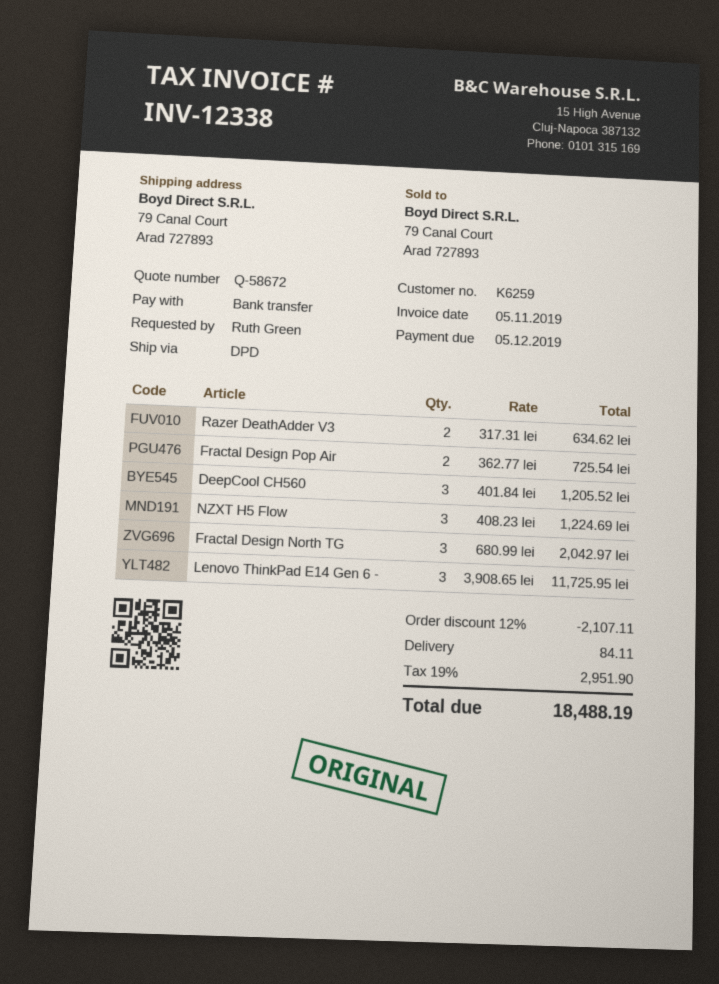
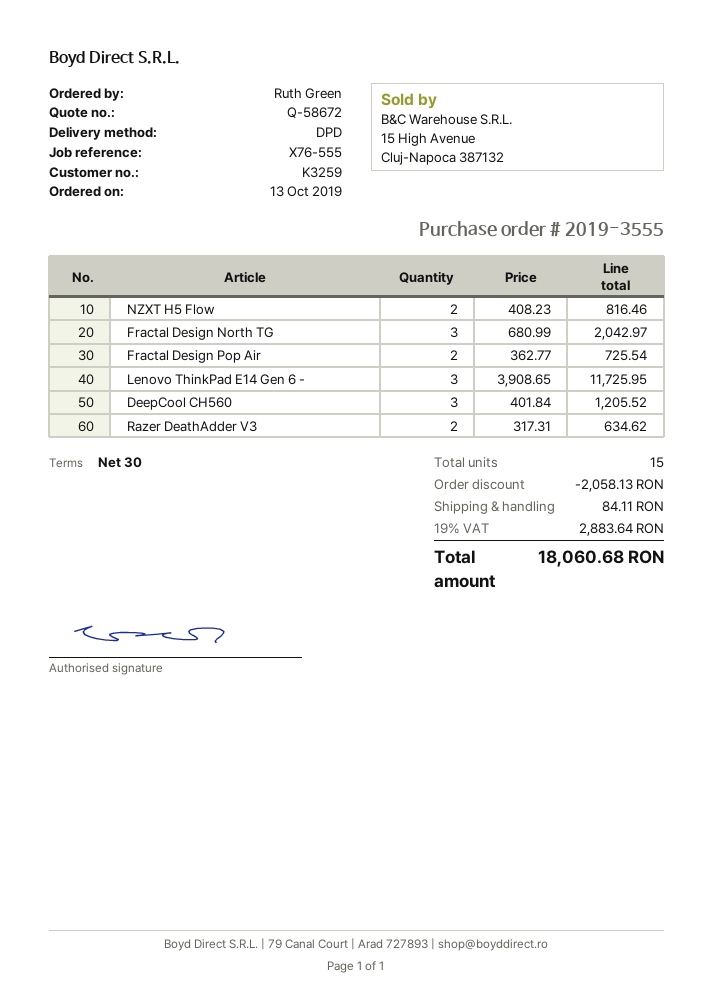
customer number: K6259 -> K3259
NZXT H5 Flow: 3 x 408.23 = 1224.69 -> 2 x 408.23 = 816.46
discount: 2107.11 -> 2058.13
tax: 19% = 2951.90 -> 19% = 2883.64
total: 18488.19 -> 18060.68

